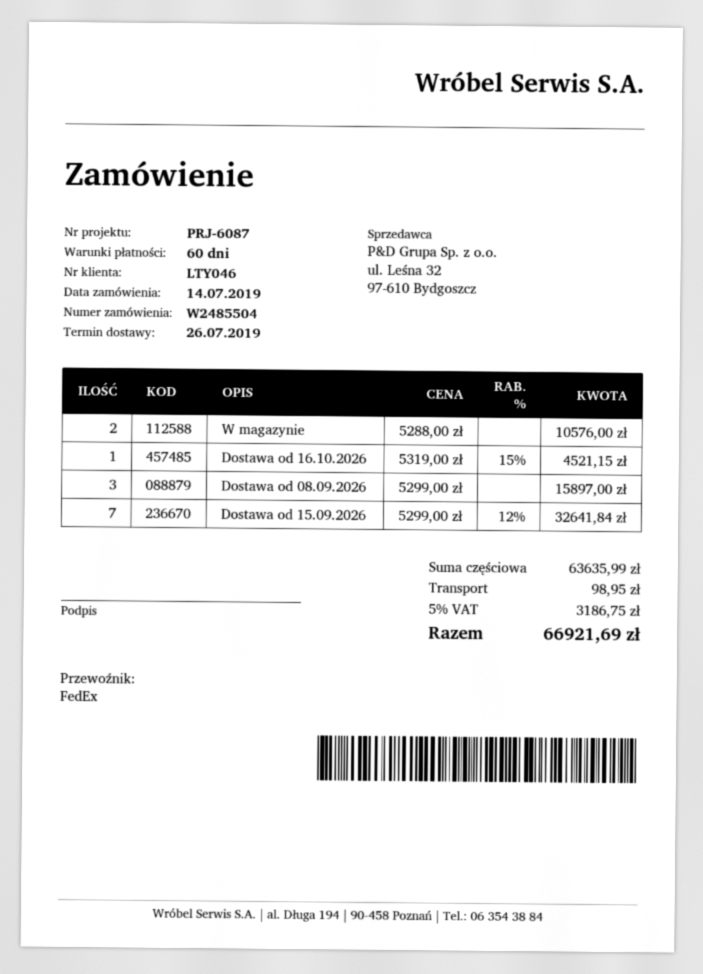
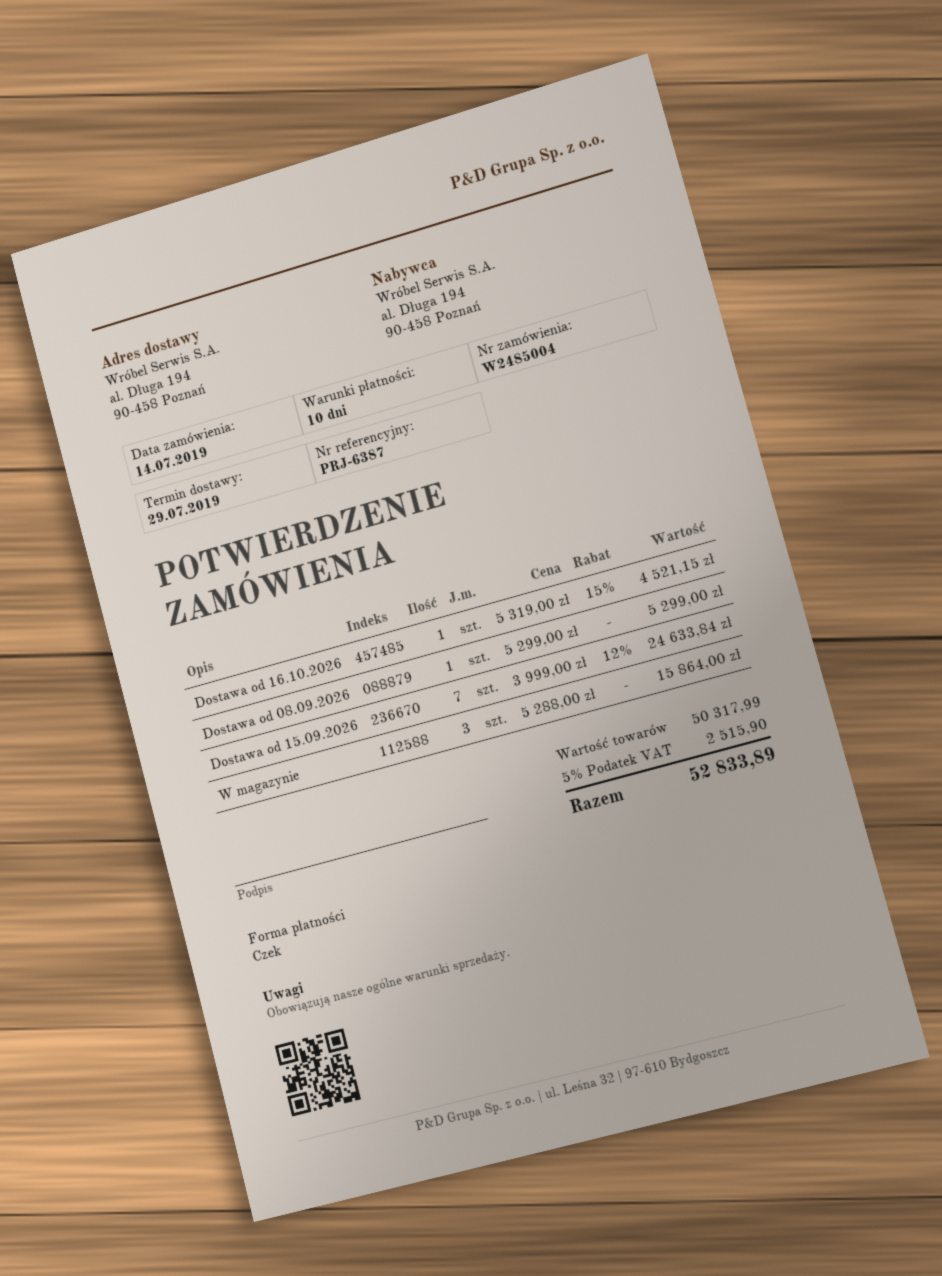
order number: W2485504 -> W2485004
delivery date: 2019-07-26 -> 2019-07-29
payment terms: 60 days -> 10 days
reference: PRJ-6087 -> PRJ-6387
W magazynie: 2 x 5288.00 = 10576.00 -> 3 x 5288.00 = 15864.00
Dostawa od 08.09.2026: 3 x 5299.00 = 15897.00 -> 1 x 5299.00 = 5299.00
Dostawa od 15.09.2026: 7 x 5299.00 - 12% = 32641.84 -> 7 x 3999.00 - 12% = 24633.84
subtotal: 63635.99 -> 50317.99
shipping: 98.95 -> none
tax: 5% = 3186.75 -> 5% = 2515.90
total: 66921.69 -> 52833.89

